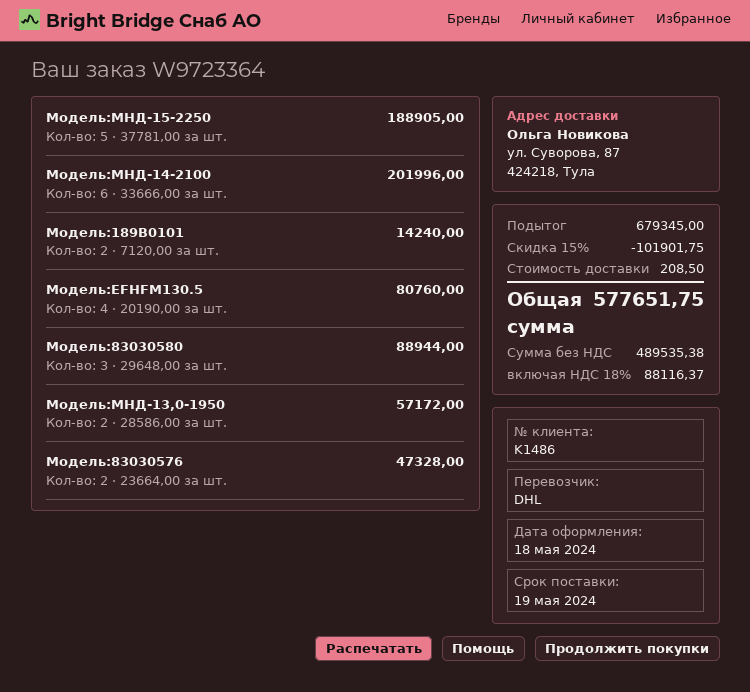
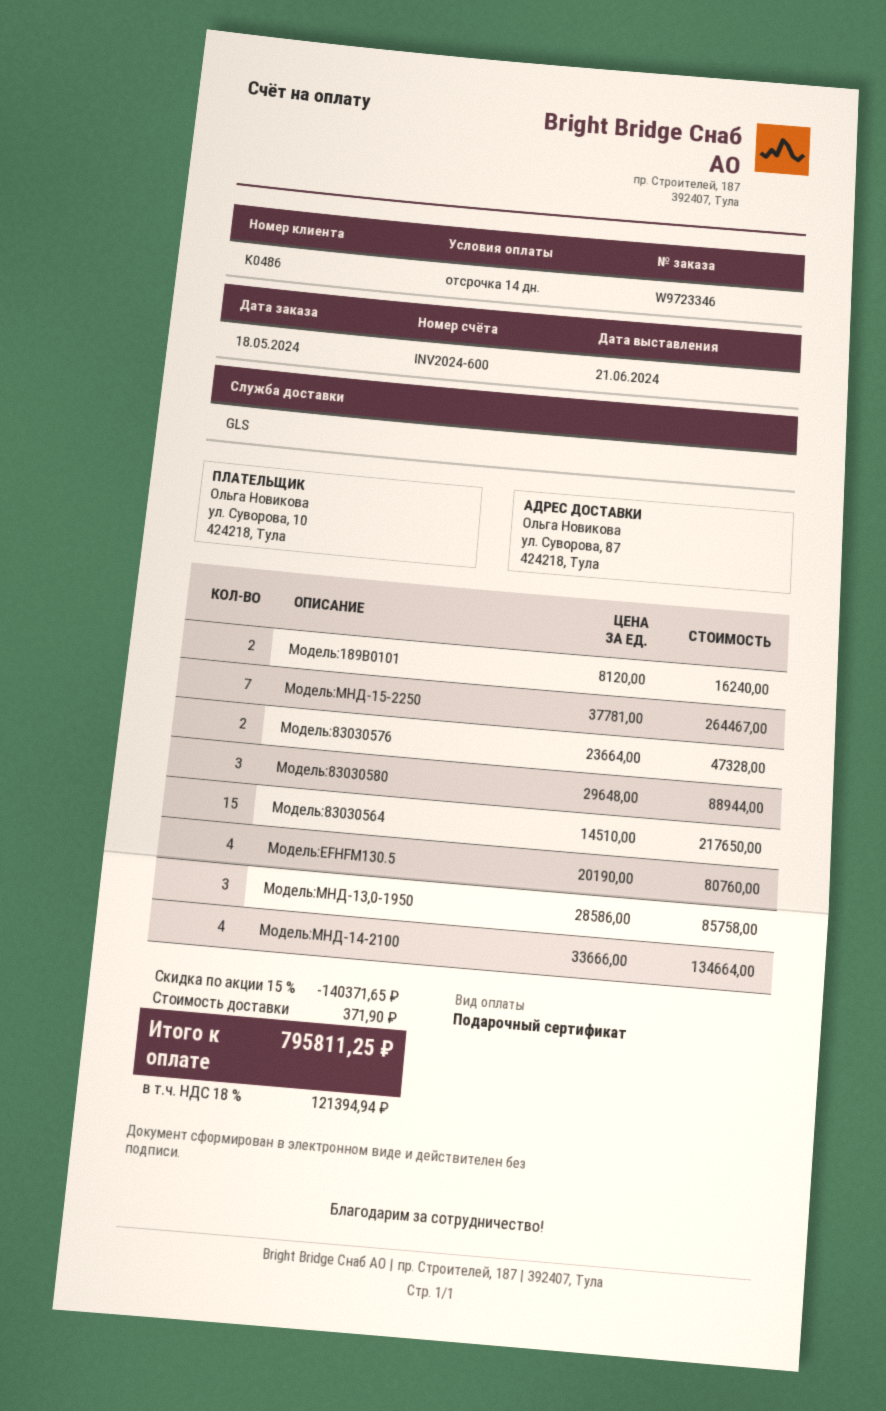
order number: W9723364 -> W9723346
customer number: K1486 -> K0486
shipping method: DHL -> GLS
Модель:МНД-15-2250: 5 x 37781.00 = 188905.00 -> 7 x 37781.00 = 264467.00
Модель:МНД-14-2100: 6 x 33666.00 = 201996.00 -> 4 x 33666.00 = 134664.00
Модель:189B0101: 2 x 7120.00 = 14240.00 -> 2 x 8120.00 = 16240.00
Модель:МНД-13,0-1950: 2 x 28586.00 = 57172.00 -> 3 x 28586.00 = 85758.00
Модель:83030564: none -> 15 x 14510.00 = 217650.00
discount: 15% = 101901.75 -> 15% = 140371.65
shipping: 208.50 -> 371.90
tax: 18% = 88116.37 -> 18% = 121394.94
total: 577651.75 -> 795811.25

